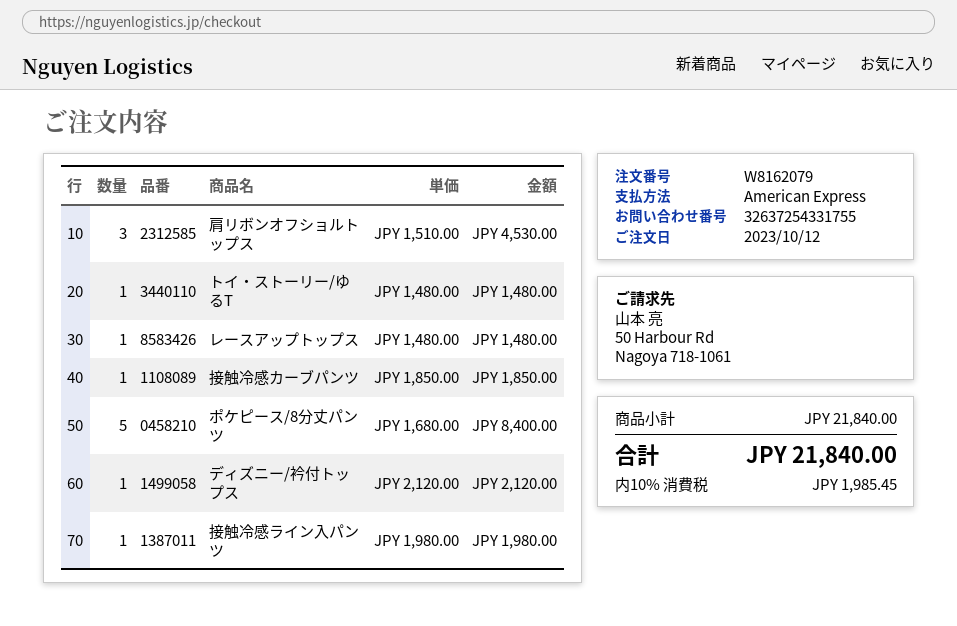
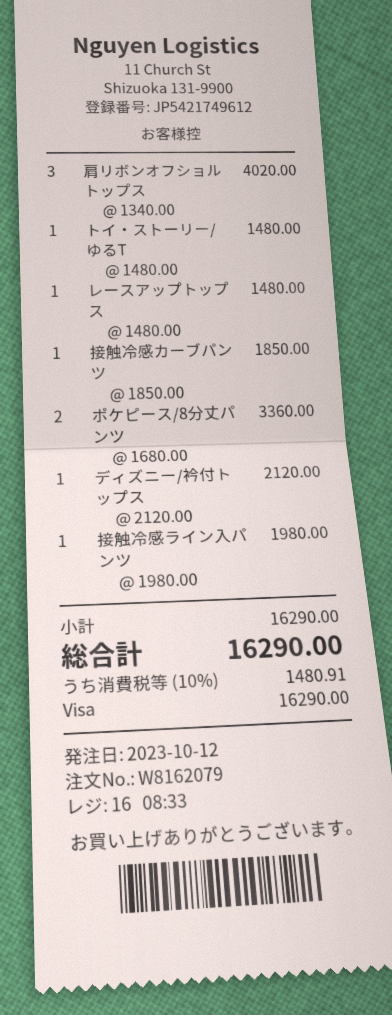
payment method: American Express -> Visa
肩リボンオフショルトップス: 3 x 1510.00 = 4530.00 -> 3 x 1340.00 = 4020.00
ポケピース/8分丈パンツ: 5 x 1680.00 = 8400.00 -> 2 x 1680.00 = 3360.00
subtotal: 21840.00 -> 16290.00
tax: 10% = 1985.45 -> 10% = 1480.91
total: 21840.00 -> 16290.00

